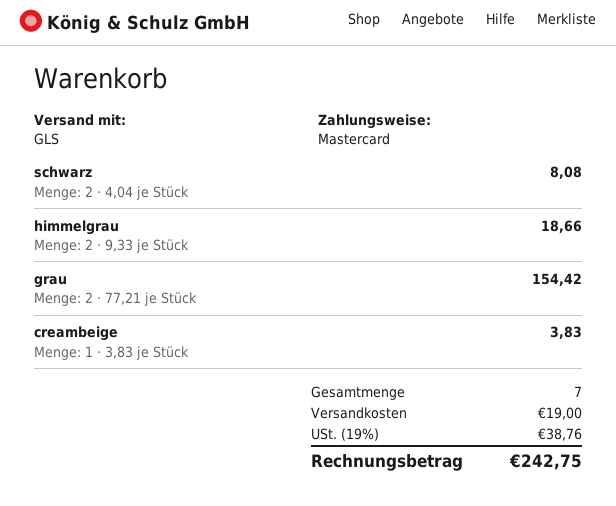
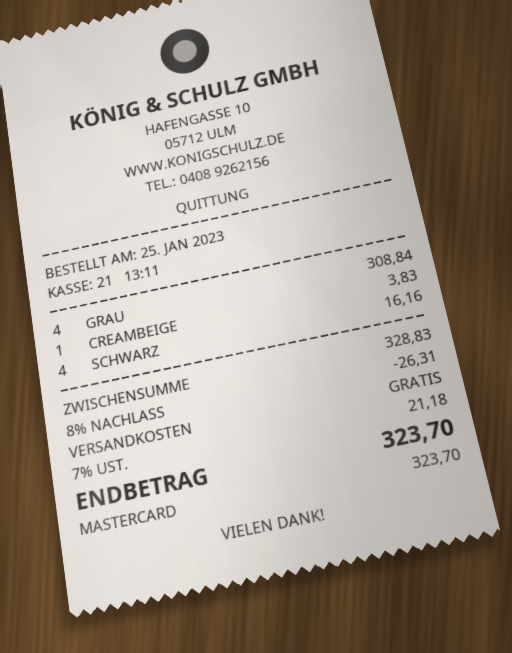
schwarz: 2 for 8.08 -> 4 for 16.16
himmelgrau: 2 for 18.66 -> none
grau: 2 for 154.42 -> 4 for 308.84
discount: none -> 8% = 26.31
shipping: 19.00 -> 0.00
tax: 19% = 38.76 -> 7% = 21.18
total: 242.75 -> 323.70

